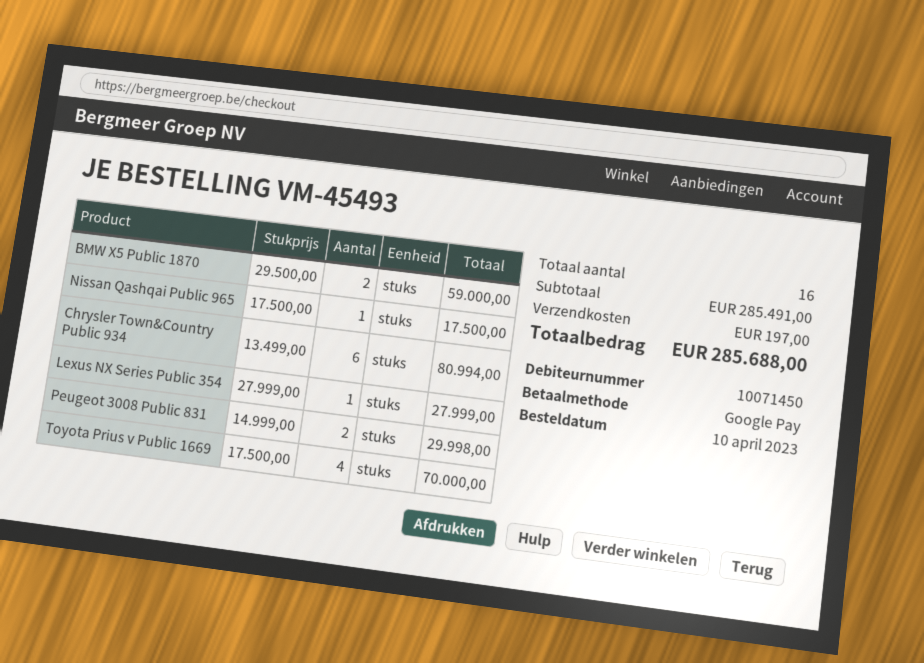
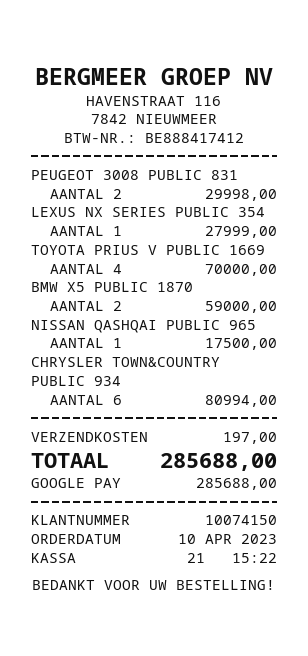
customer number: 10071450 -> 10074150

